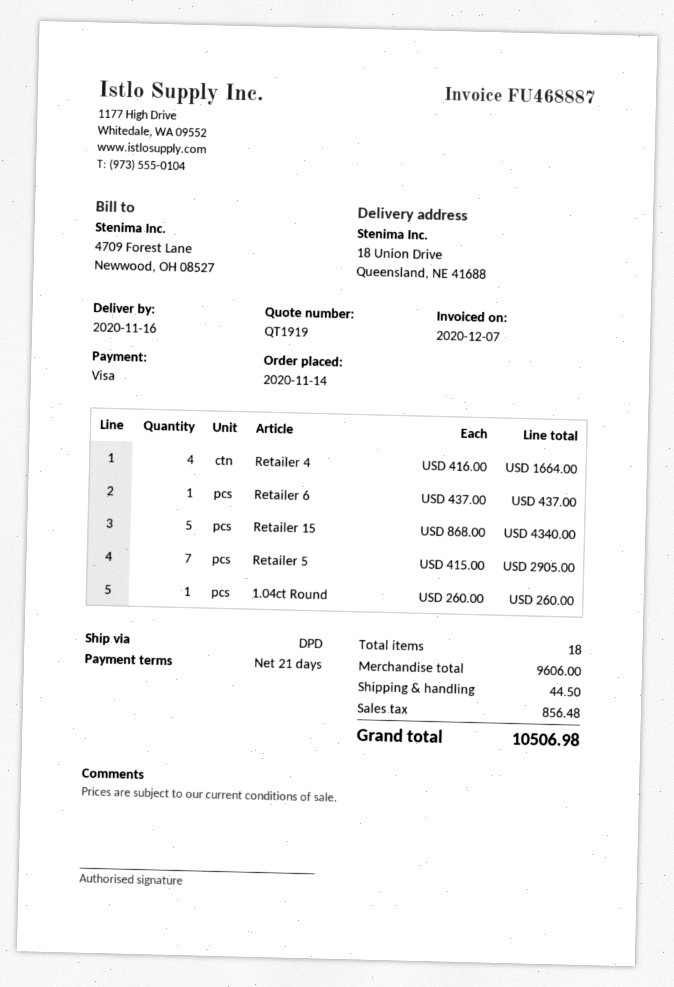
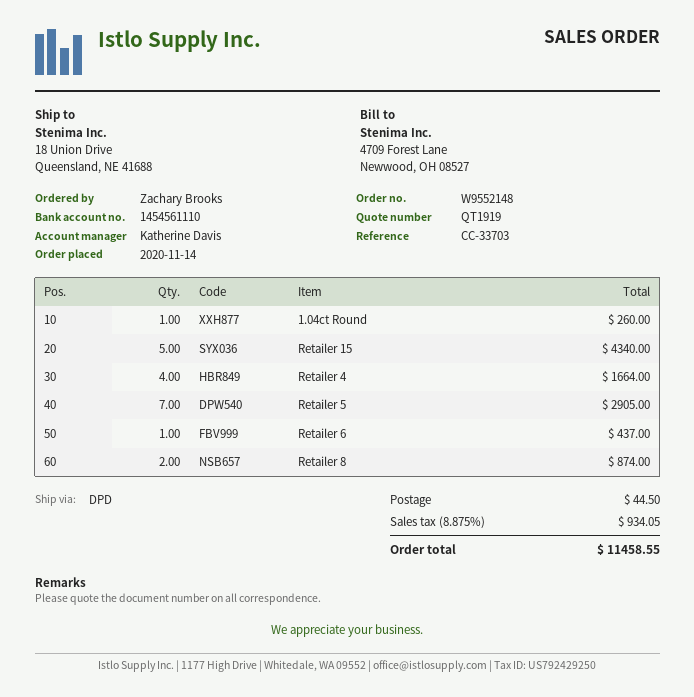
Retailer 8: none -> 2 for 874.00
tax: 856.48 -> 934.05
total: 10506.98 -> 11458.55

